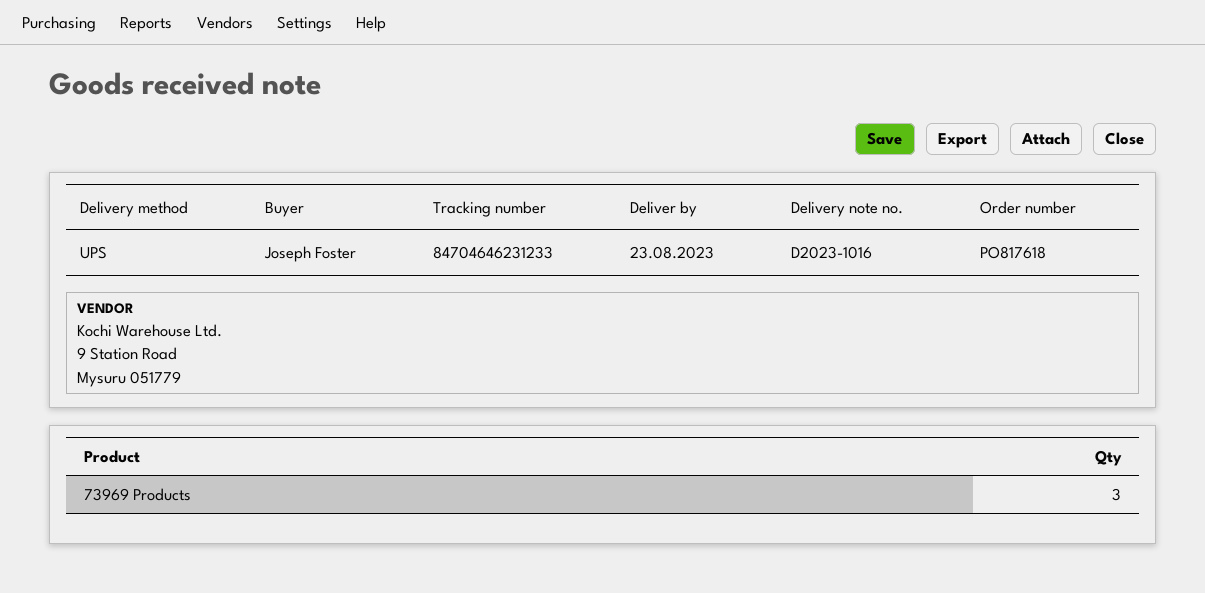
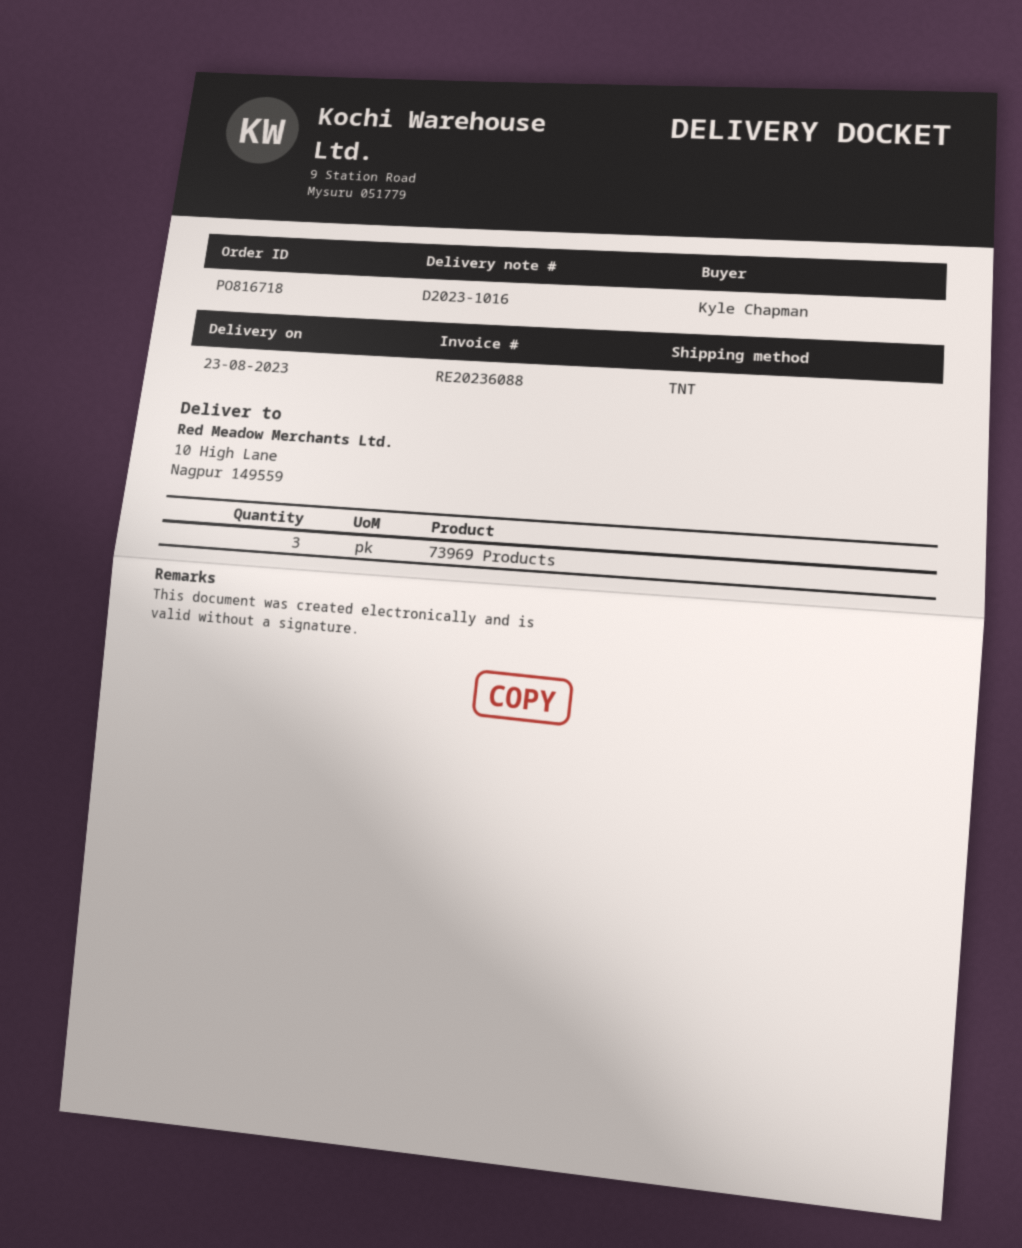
order number: PO817618 -> PO816718
ordered by: Joseph Foster -> Kyle Chapman
shipping method: UPS -> TNT

